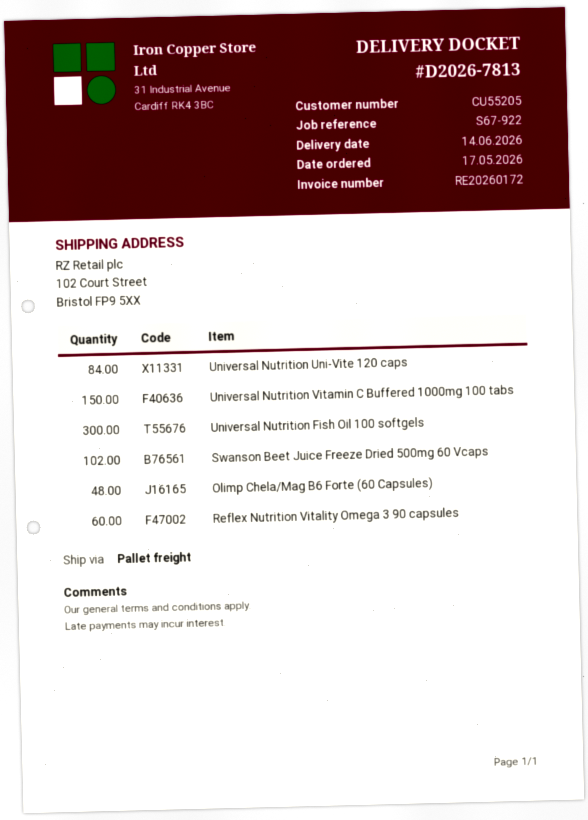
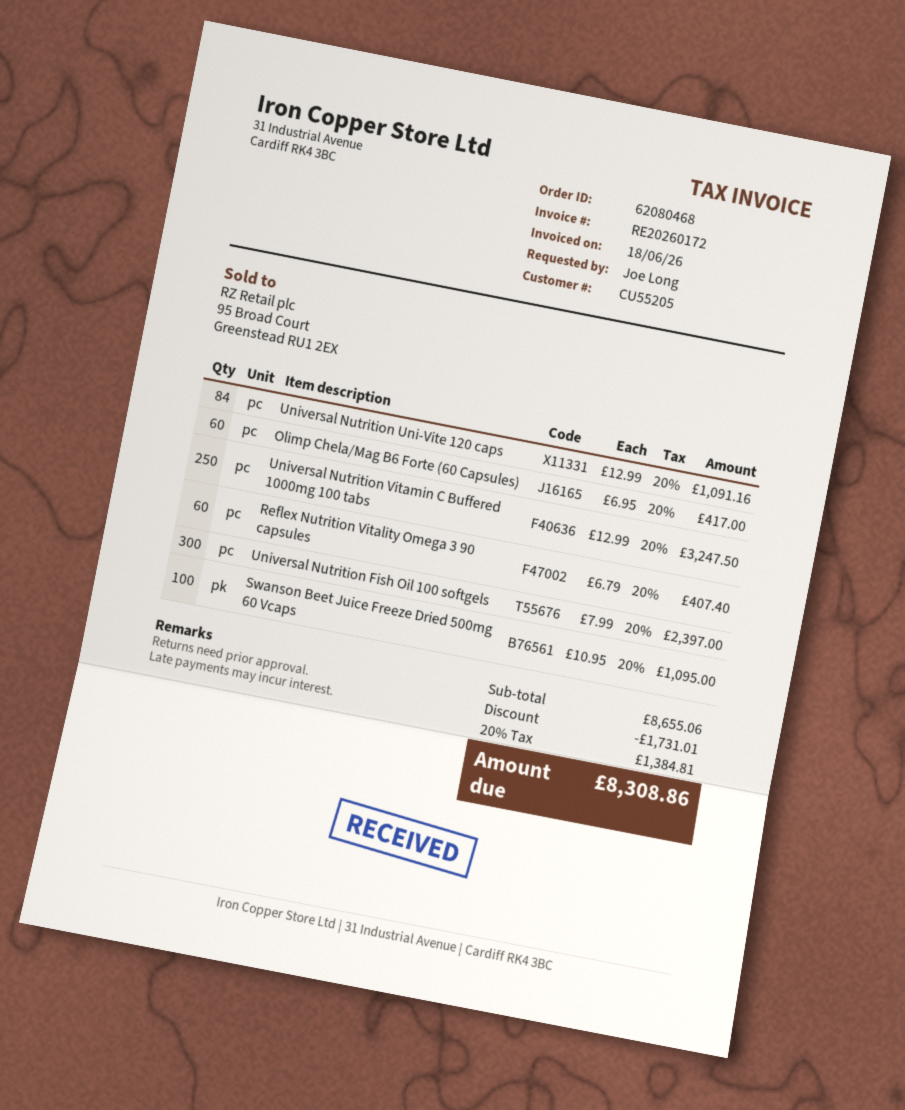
Universal Nutrition Vitamin C Buffered 1000mg 100 tabs: 150 -> 250
Swanson Beet Juice Freeze Dried 500mg 60 Vcaps: 102 -> 100
Olimp Chela/Mag B6 Forte (60 Capsules): 48 -> 60

